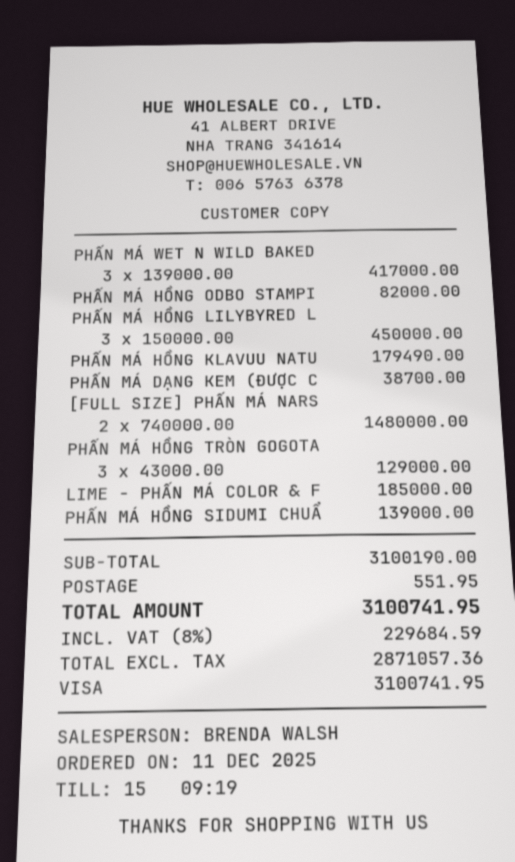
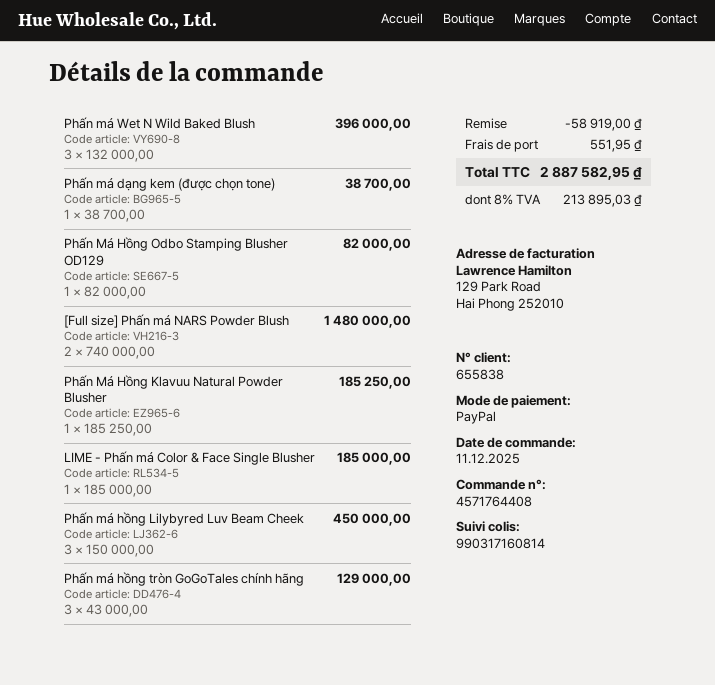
payment method: Visa -> PayPal
PHẤN MÁ WET N WILD BAKED: 3 x 139000.00 = 417000.00 -> 3 x 132000.00 = 396000.00
PHẤN MÁ HỒNG KLAVUU NATU: 1 x 179490.00 = 179490.00 -> 1 x 185250.00 = 185250.00
PHẤN MÁ HỒNG SIDUMI CHUẨ: 1 x 139000.00 = 139000.00 -> none
discount: none -> 58919.00
tax: 8% = 229684.59 -> 8% = 213895.03
total: 3100741.95 -> 2887582.95

